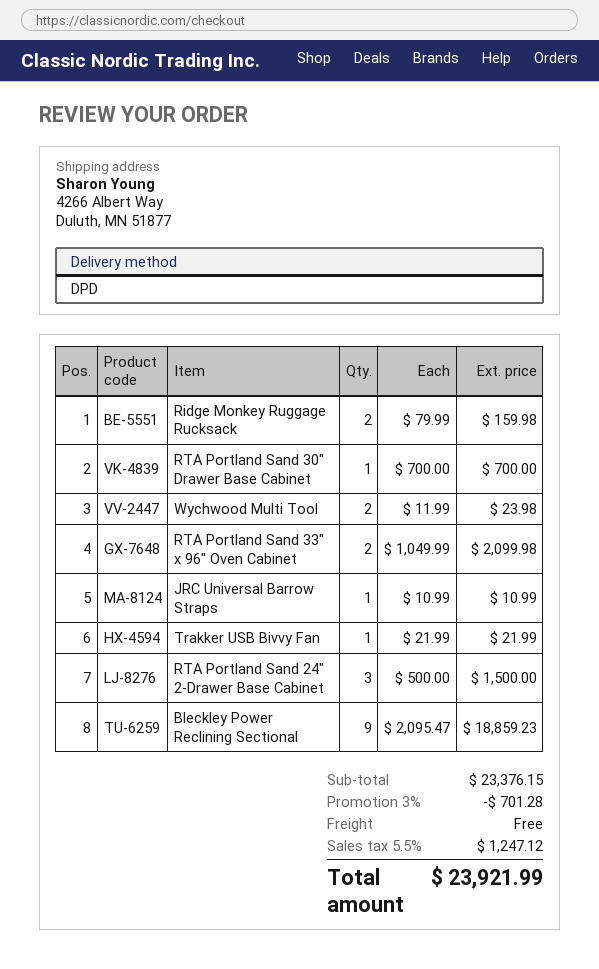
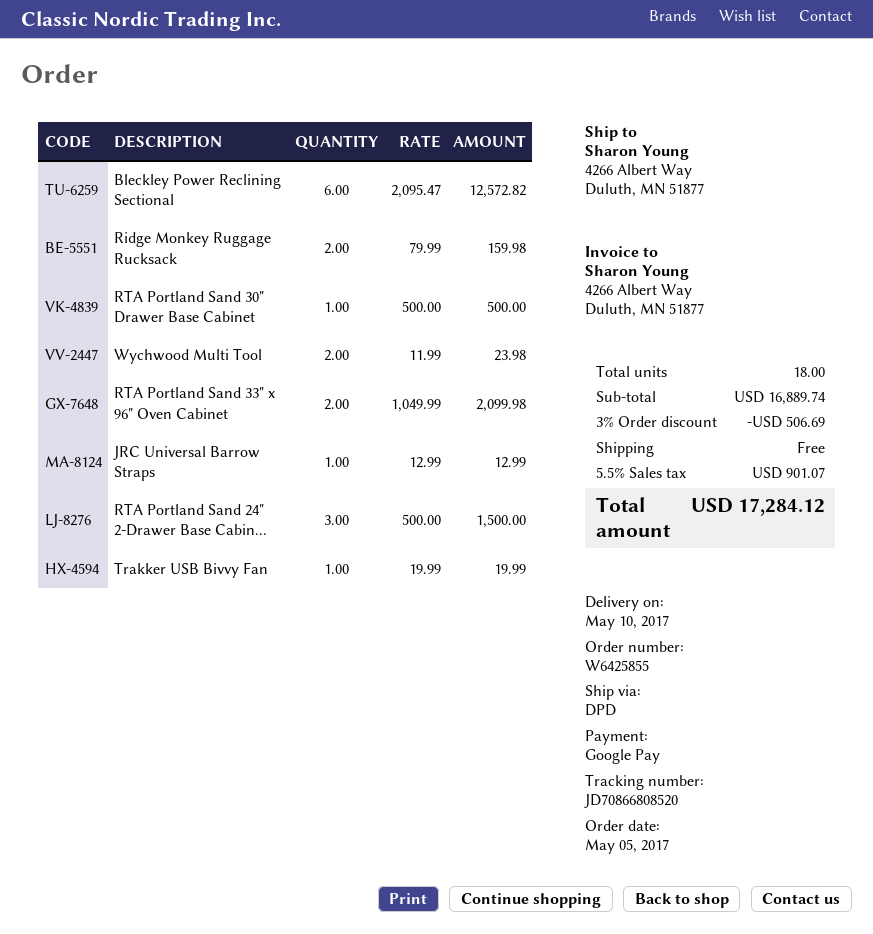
RTA Portland Sand 30" Drawer Base Cabinet: 1 x 700.00 = 700.00 -> 1 x 500.00 = 500.00
JRC Universal Barrow Straps: 1 x 10.99 = 10.99 -> 1 x 12.99 = 12.99
Trakker USB Bivvy Fan: 1 x 21.99 = 21.99 -> 1 x 19.99 = 19.99
Bleckley Power Reclining Sectional: 9 x 2095.47 = 18859.23 -> 6 x 2095.47 = 12572.82
subtotal: 23376.15 -> 16889.74
discount: 3% = 701.28 -> 3% = 506.69
tax: 5.5% = 1247.12 -> 5.5% = 901.07
total: 23921.99 -> 17284.12

